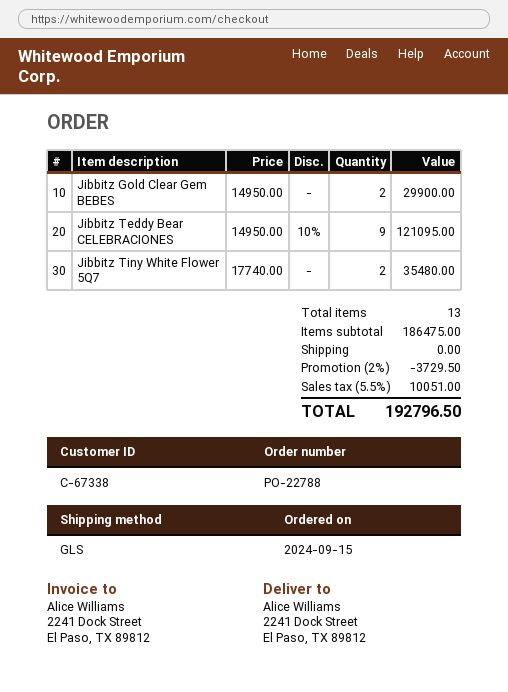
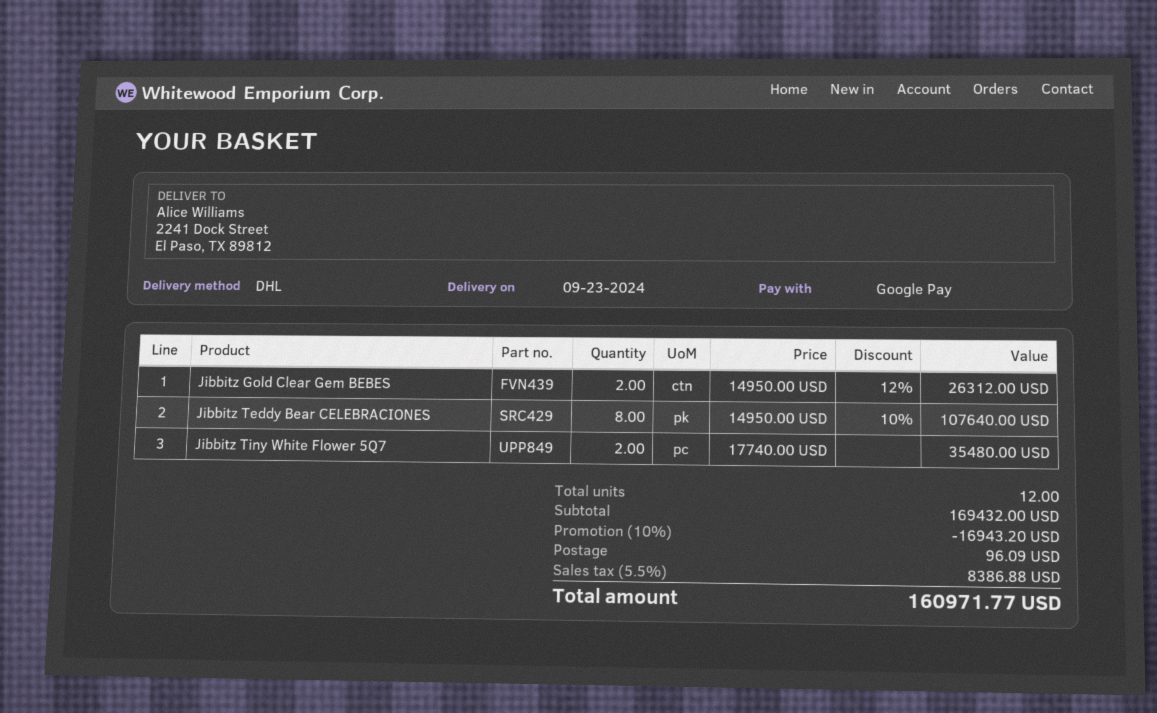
shipping method: GLS -> DHL
Jibbitz Gold Clear Gem BEBES: 2 x 14950.00 = 29900.00 -> 2 x 14950.00 - 12% = 26312.00
Jibbitz Teddy Bear CELEBRACIONES: 9 x 14950.00 - 10% = 121095.00 -> 8 x 14950.00 - 10% = 107640.00
total quantity: 13 -> 12
subtotal: 186475.00 -> 169432.00
discount: 2% = 3729.50 -> 10% = 16943.20
shipping: 0.00 -> 96.09
tax: 5.5% = 10051.00 -> 5.5% = 8386.88
total: 192796.50 -> 160971.77

